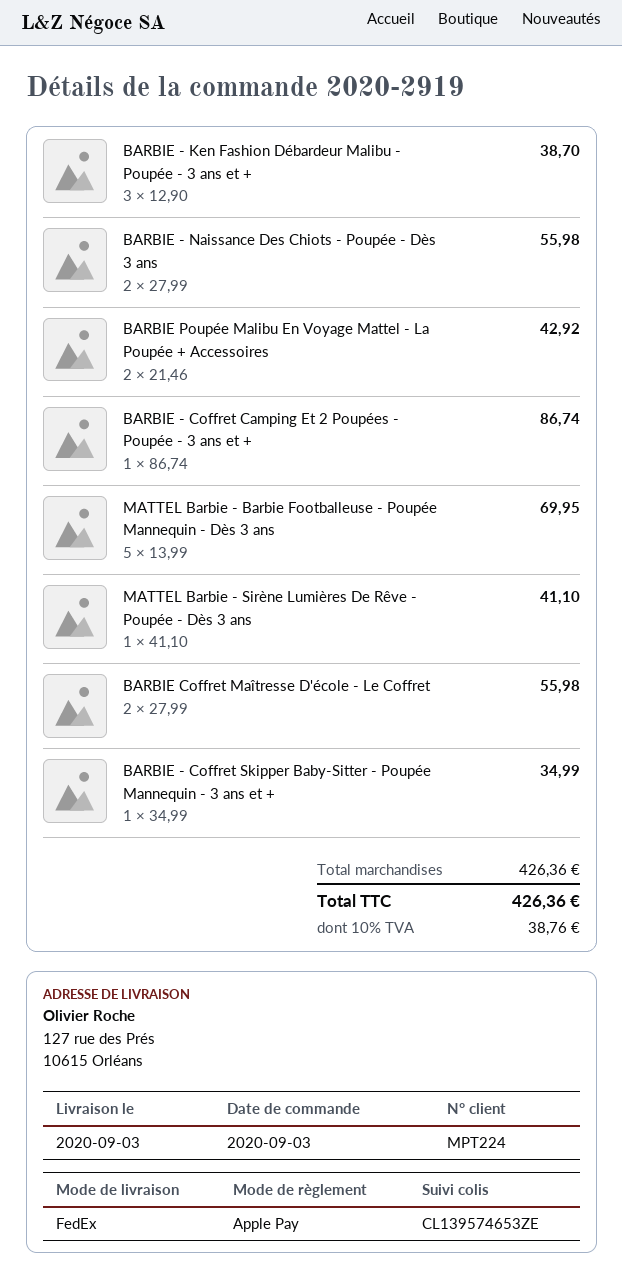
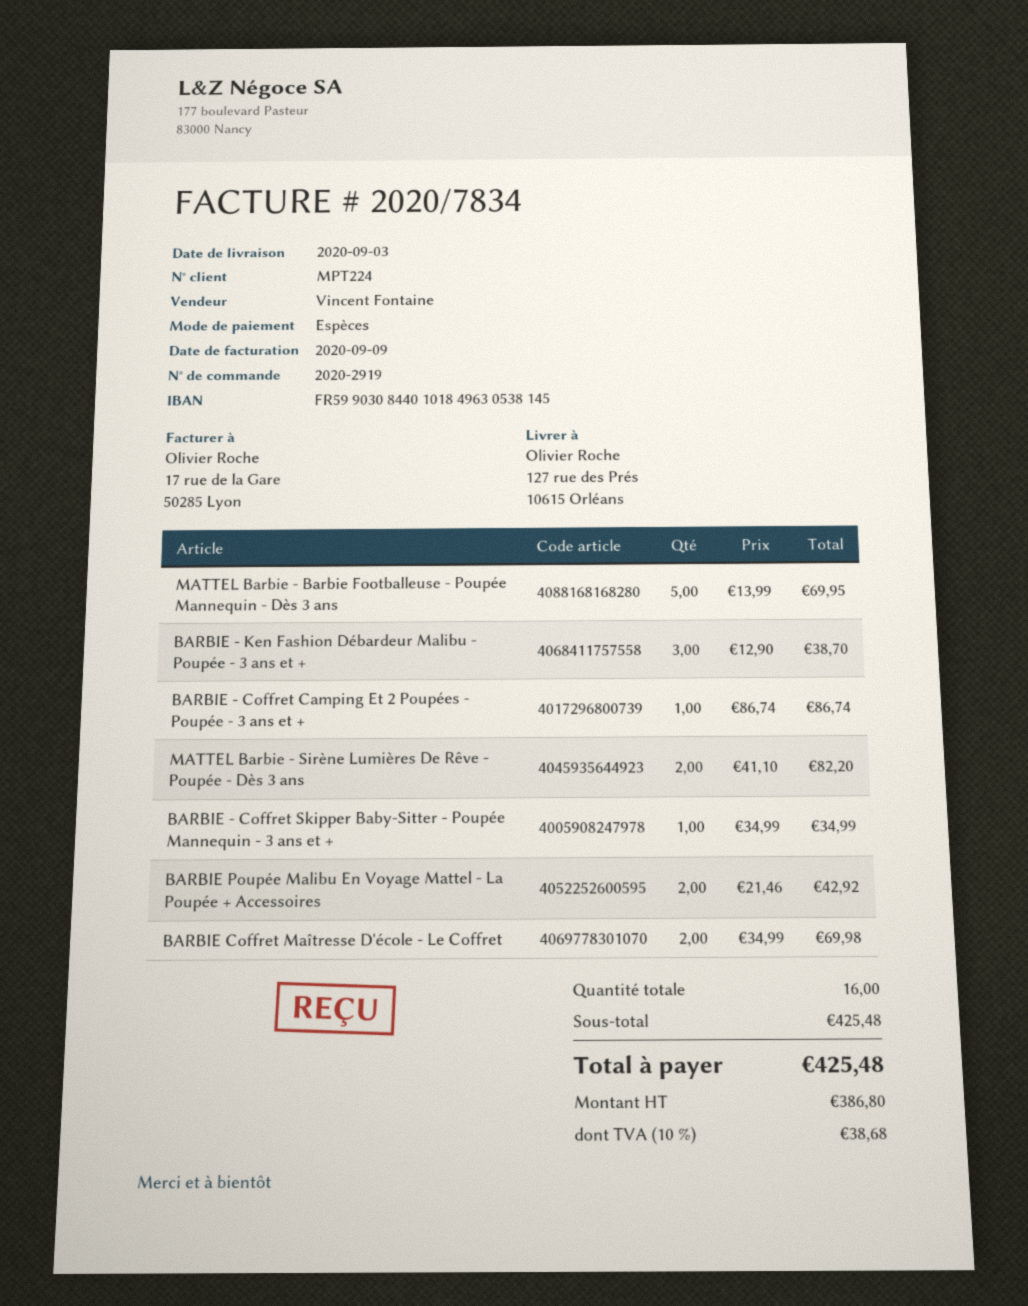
payment method: Apple Pay -> cash
BARBIE - Naissance Des Chiots - Poupée - Dès 3 ans: 2 x 27.99 = 55.98 -> none
MATTEL Barbie - Sirène Lumières De Rêve - Poupée - Dès 3 ans: 1 x 41.10 = 41.10 -> 2 x 41.10 = 82.20
BARBIE Coffret Maîtresse D'école - Le Coffret: 2 x 27.99 = 55.98 -> 2 x 34.99 = 69.98
subtotal: 426.36 -> 425.48
tax: 10% = 38.76 -> 10% = 38.68
total: 426.36 -> 425.48

